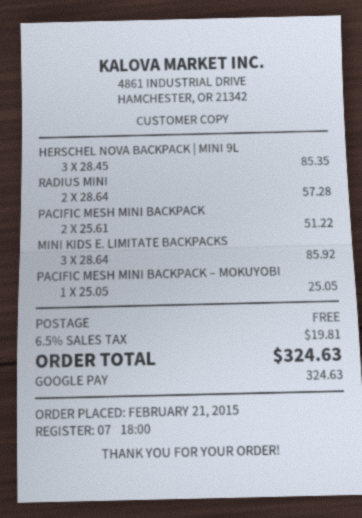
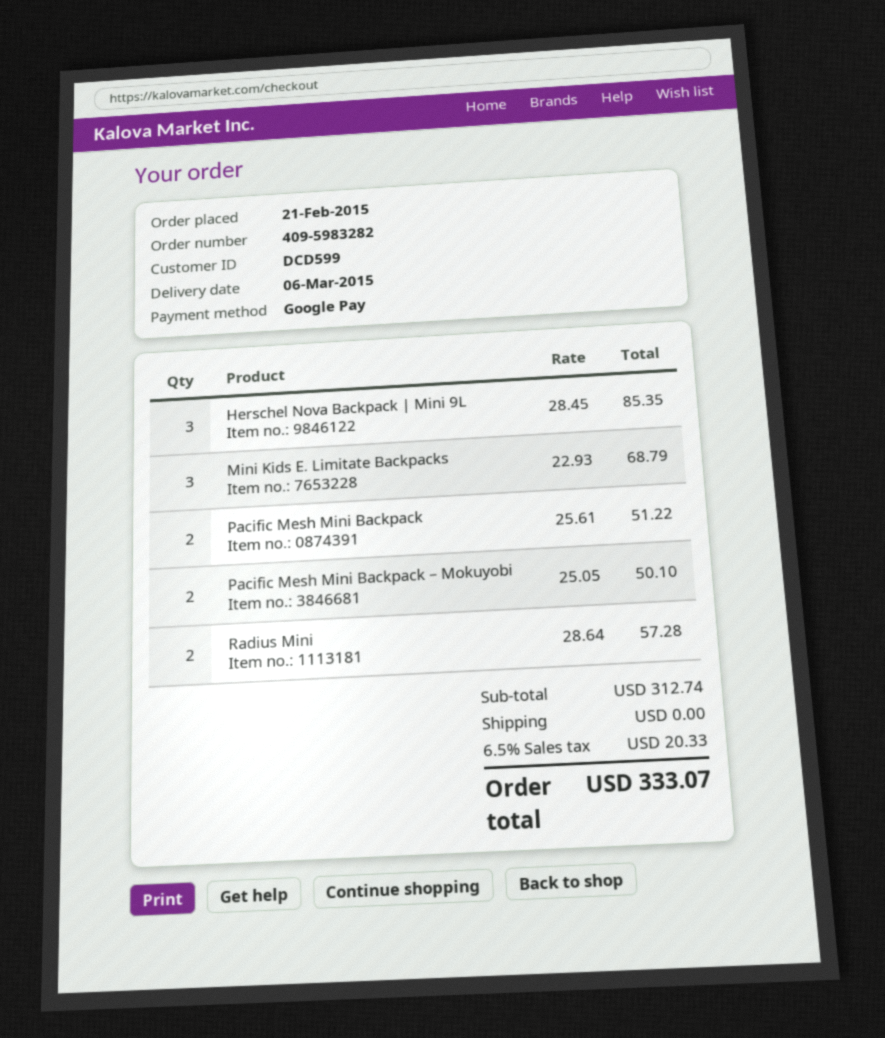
MINI KIDS E. LIMITATE BACKPACKS: 3 x 28.64 = 85.92 -> 3 x 22.93 = 68.79
PACIFIC MESH MINI BACKPACK – MOKUYOBI: 1 x 25.05 = 25.05 -> 2 x 25.05 = 50.10
tax: 6.5% = 19.81 -> 6.5% = 20.33
total: 324.63 -> 333.07

